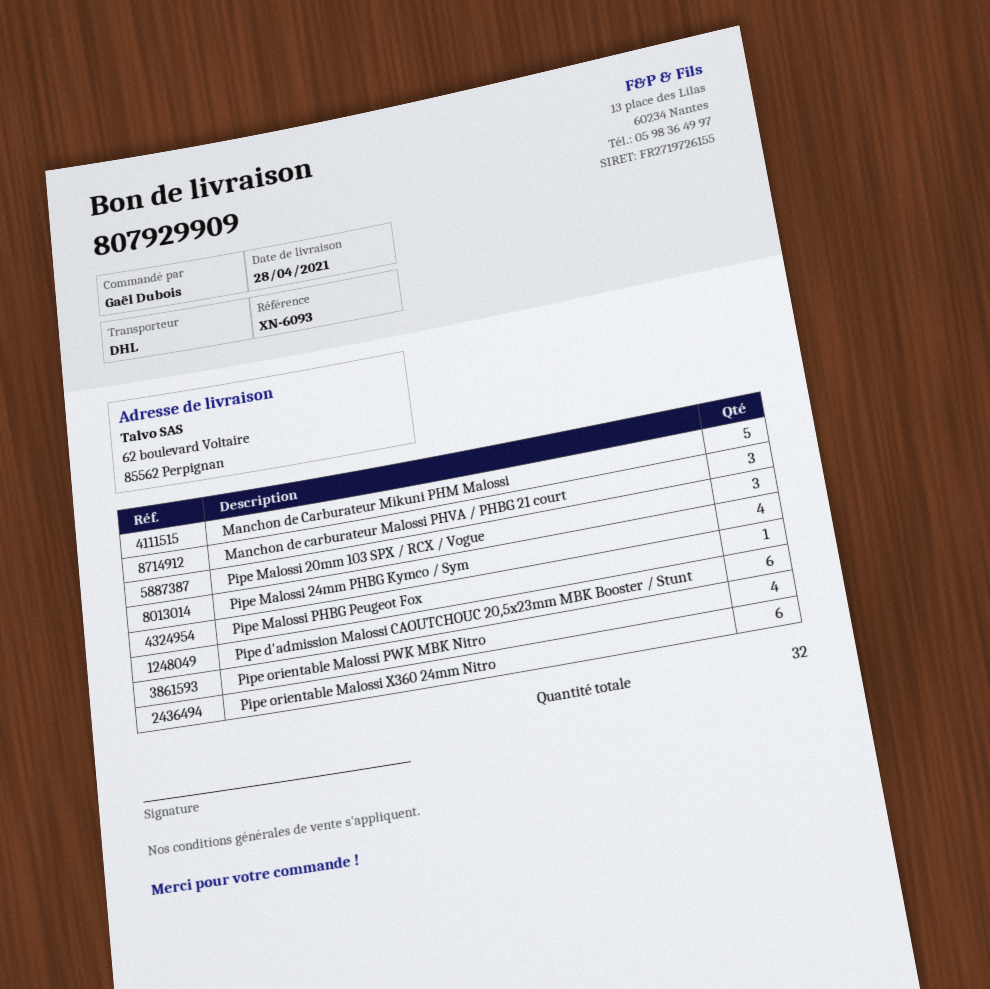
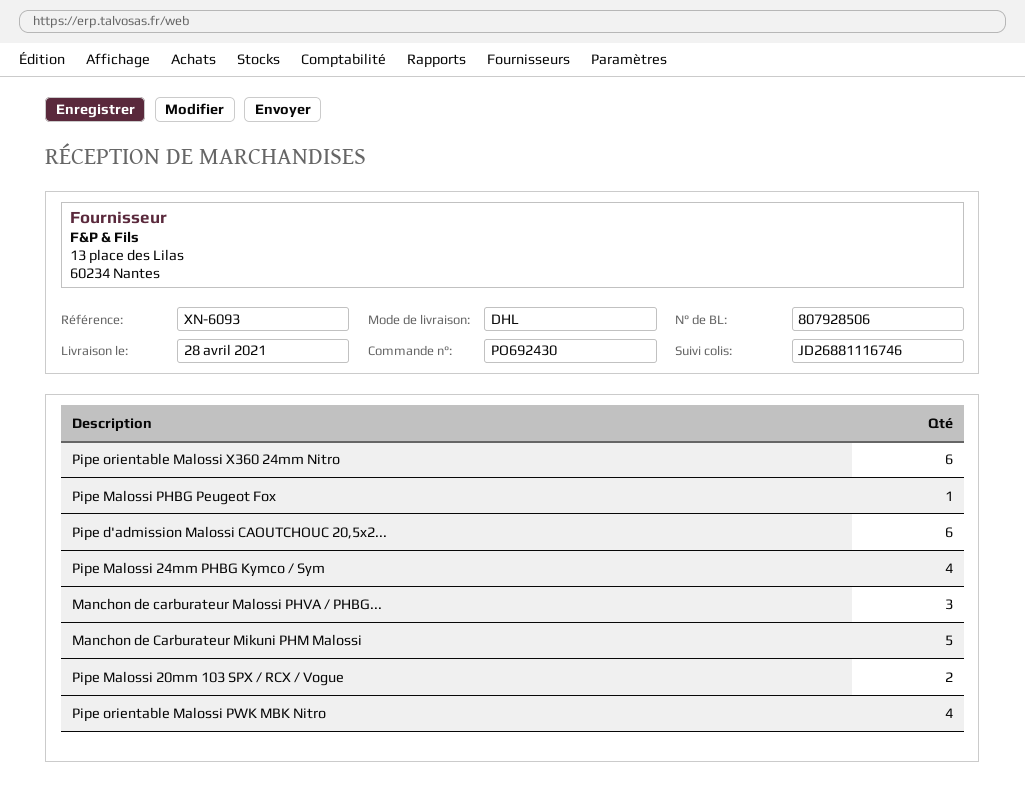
delivery note number: 807929909 -> 807928506
Pipe Malossi 20mm 103 SPX / RCX / Vogue: 3 -> 2

